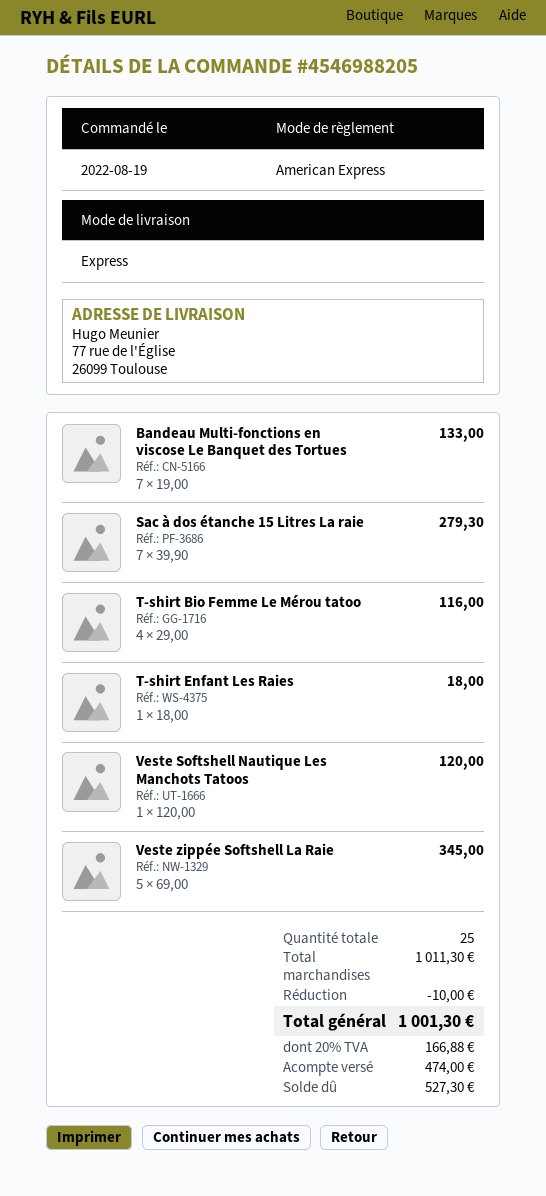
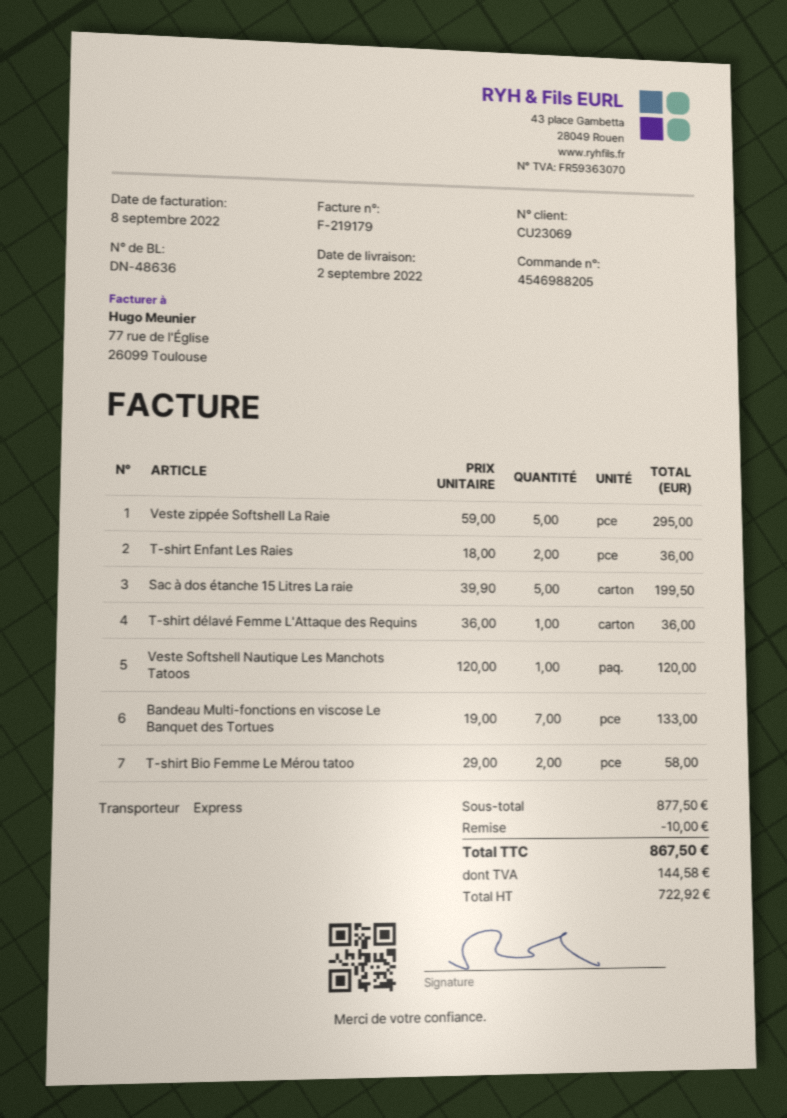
Sac à dos étanche 15 Litres La raie: 7 x 39.90 = 279.30 -> 5 x 39.90 = 199.50
T-shirt Bio Femme Le Mérou tatoo: 4 x 29.00 = 116.00 -> 2 x 29.00 = 58.00
T-shirt Enfant Les Raies: 1 x 18.00 = 18.00 -> 2 x 18.00 = 36.00
Veste zippée Softshell La Raie: 5 x 69.00 = 345.00 -> 5 x 59.00 = 295.00
T-shirt délavé Femme L'Attaque des Requins: none -> 1 x 36.00 = 36.00
subtotal: 1011.30 -> 877.50
tax: 166.88 -> 144.58
total: 1001.30 -> 867.50

